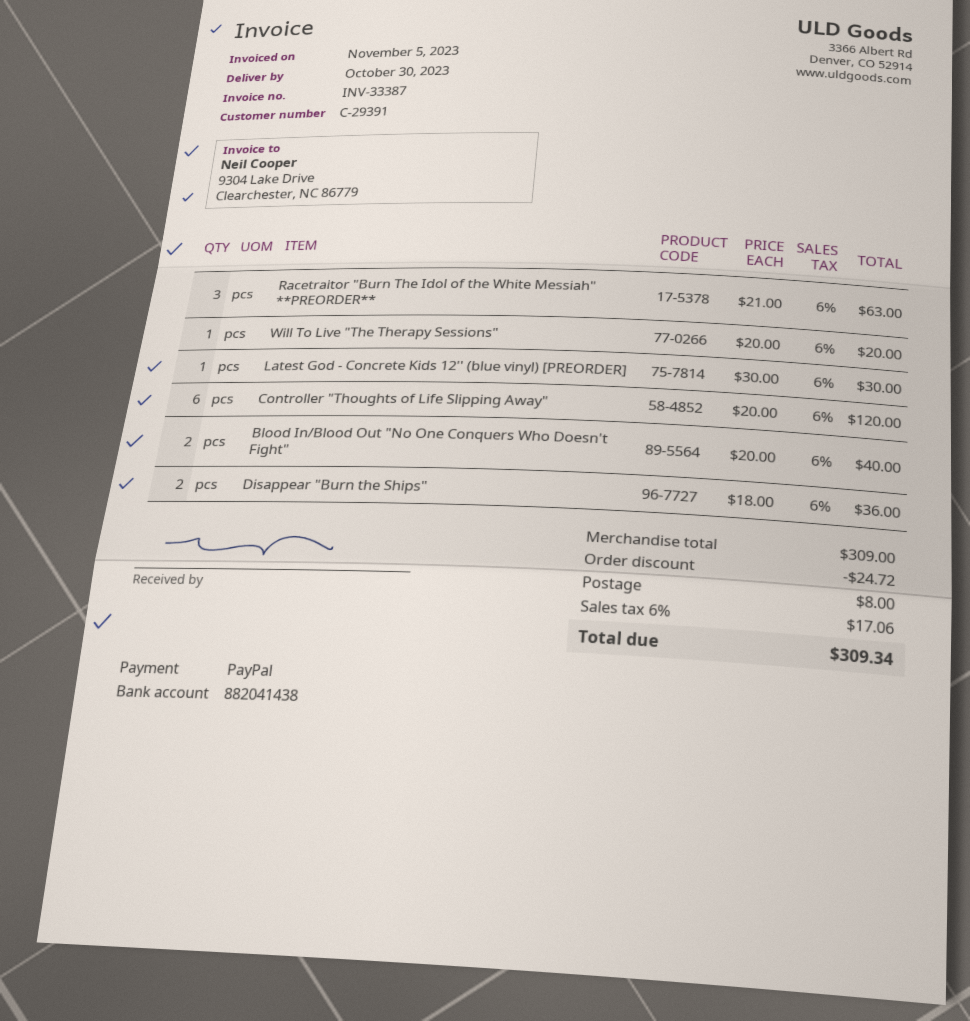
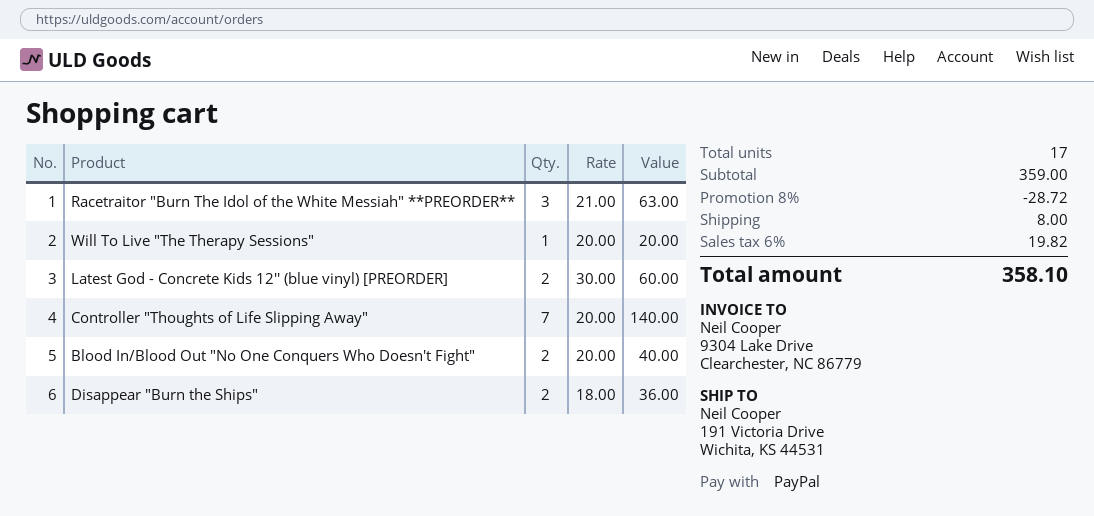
Latest God - Concrete Kids 12'' (blue vinyl) [PREORDER]: 1 x 30.00 = 30.00 -> 2 x 30.00 = 60.00
Controller "Thoughts of Life Slipping Away": 6 x 20.00 = 120.00 -> 7 x 20.00 = 140.00
subtotal: 309.00 -> 359.00
discount: 24.72 -> 28.72
tax: 6% = 17.06 -> 6% = 19.82
total: 309.34 -> 358.10

